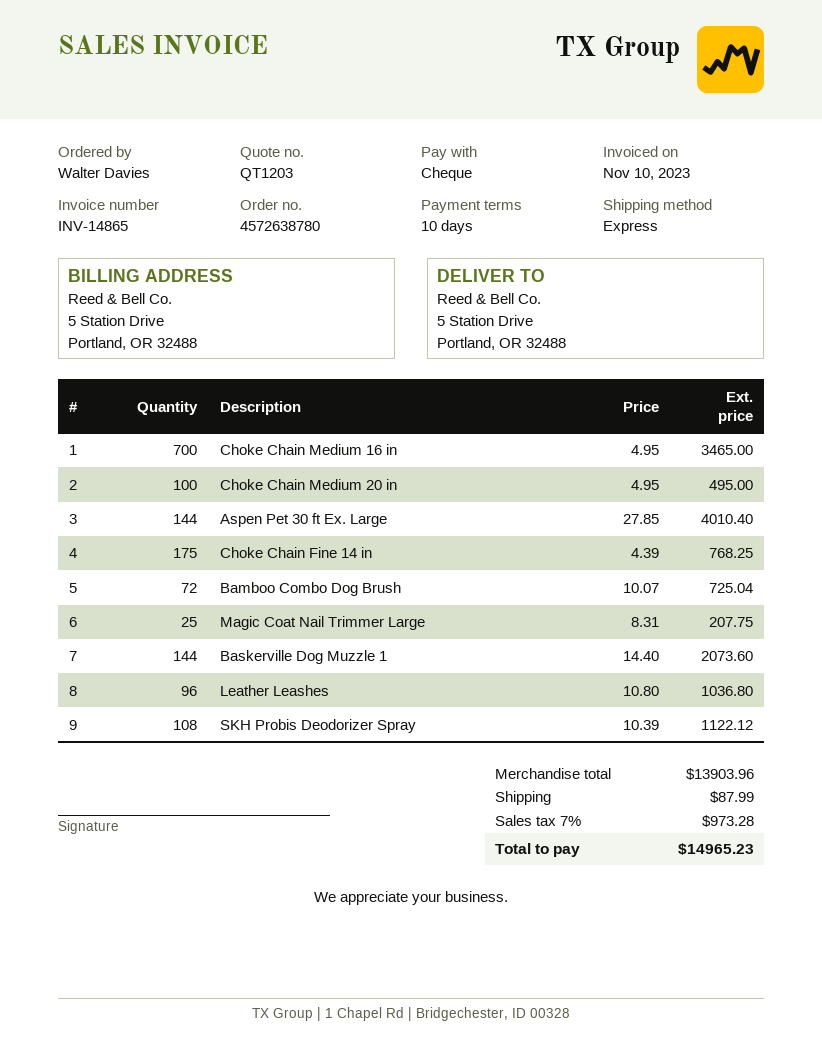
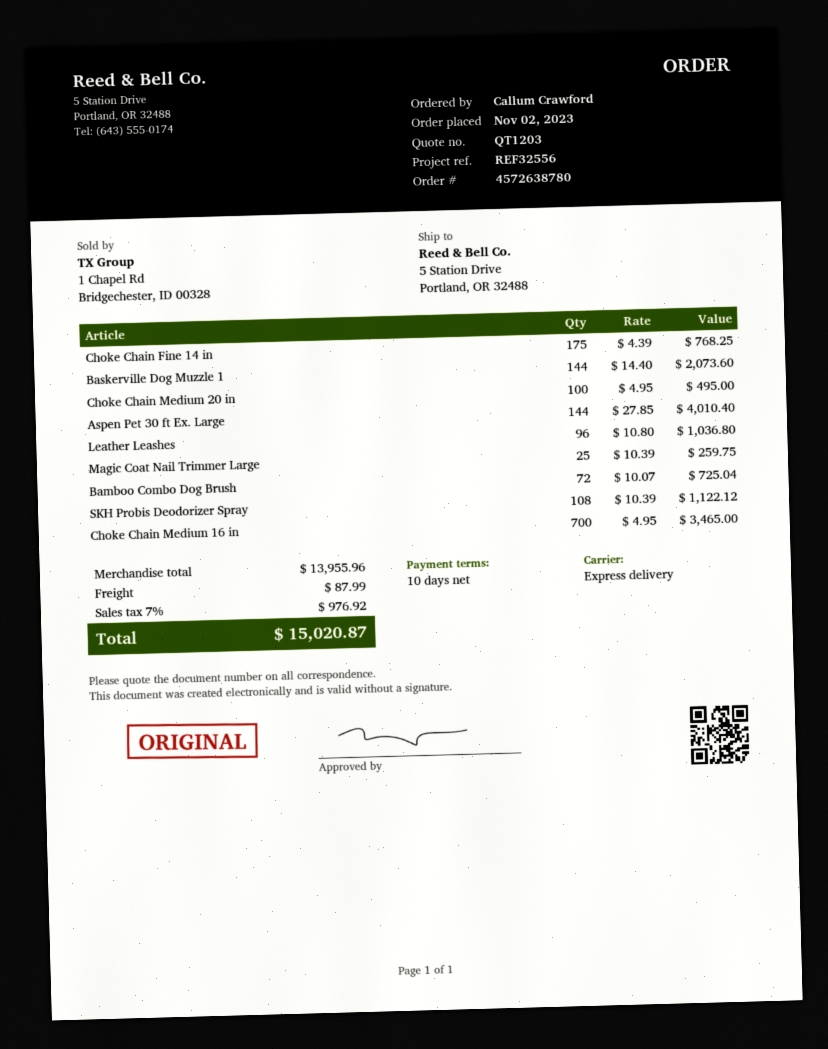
ordered by: Walter Davies -> Callum Crawford
Magic Coat Nail Trimmer Large: 25 x 8.31 = 207.75 -> 25 x 10.39 = 259.75
subtotal: 13903.96 -> 13955.96
tax: 7% = 973.28 -> 7% = 976.92
total: 14965.23 -> 15020.87

